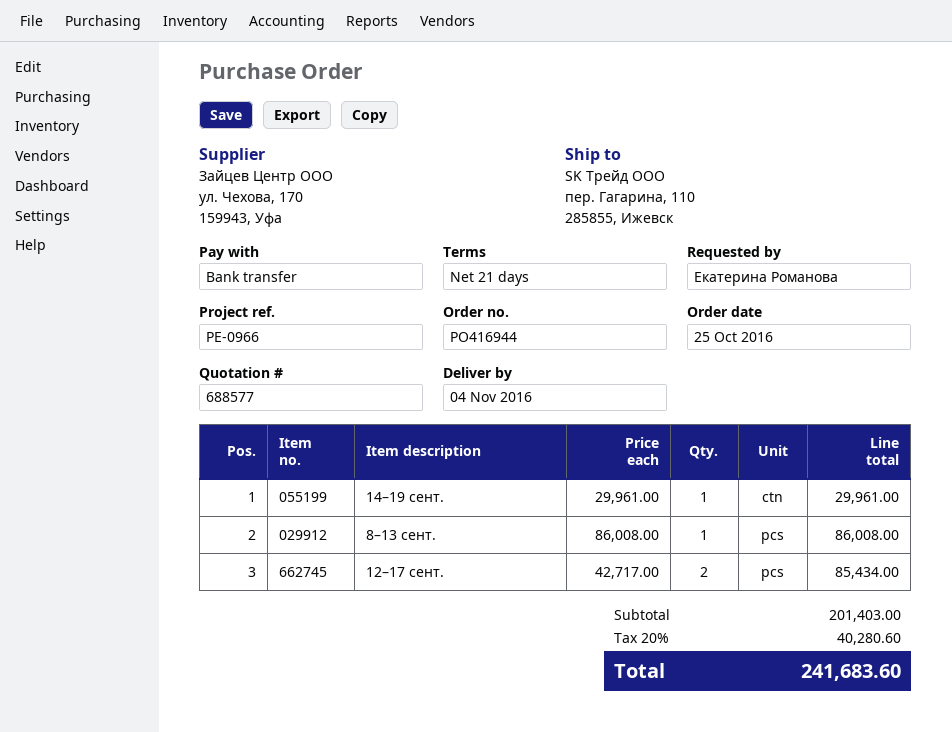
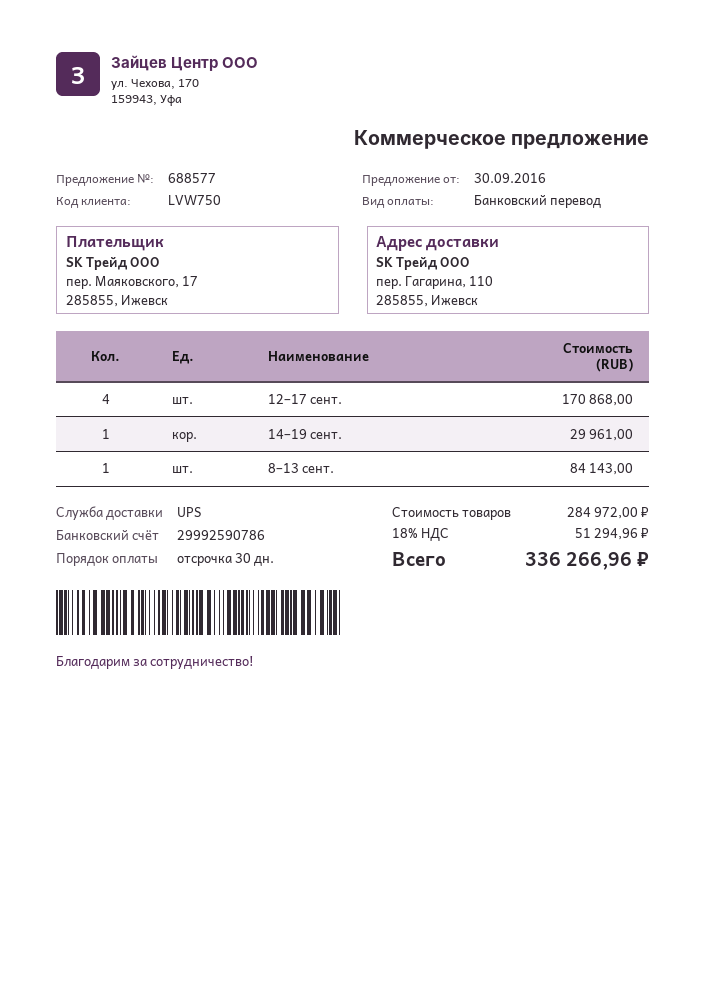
payment terms: 21 days -> 30 days
8–13 сент.: 1 for 86008.00 -> 1 for 84143.00
12–17 сент.: 2 for 85434.00 -> 4 for 170868.00
subtotal: 201403.00 -> 284972.00
tax: 20% = 40280.60 -> 18% = 51294.96
total: 241683.60 -> 336266.96

